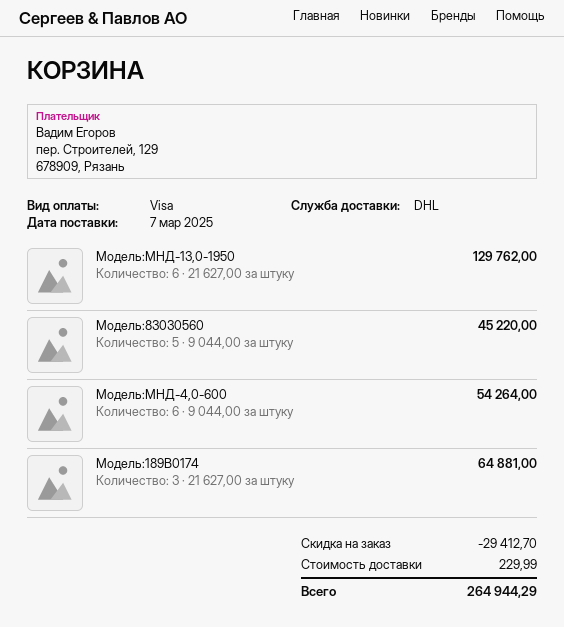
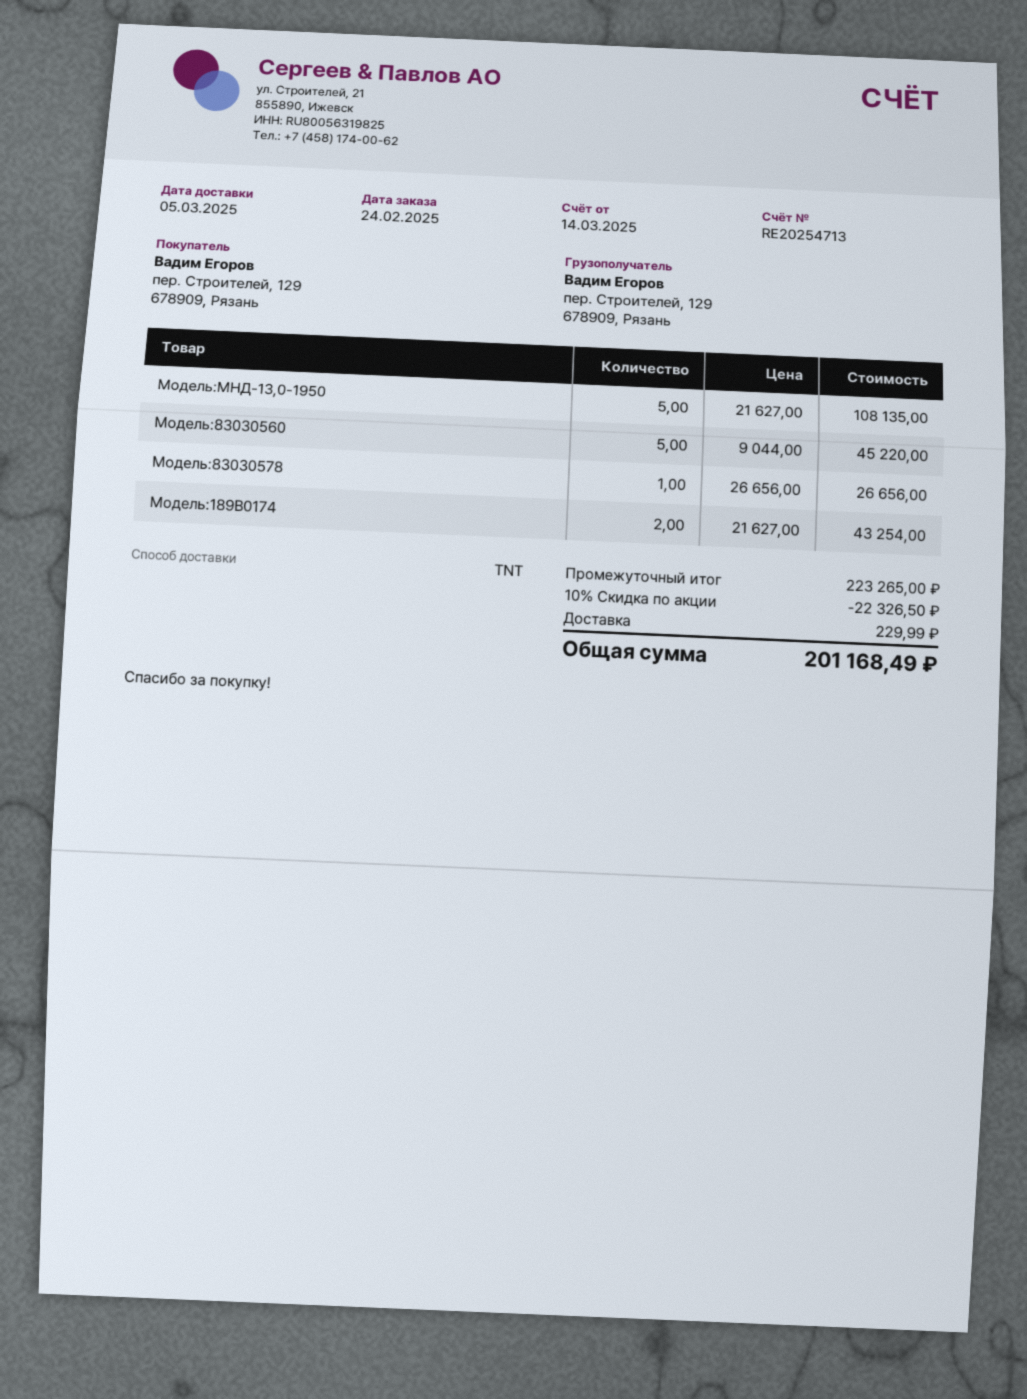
delivery date: 2025-03-07 -> 2025-03-05
shipping method: DHL -> TNT
Модель:МНД-13,0-1950: 6 x 21627.00 = 129762.00 -> 5 x 21627.00 = 108135.00
Модель:МНД-4,0-600: 6 x 9044.00 = 54264.00 -> none
Модель:189B0174: 3 x 21627.00 = 64881.00 -> 2 x 21627.00 = 43254.00
Модель:83030578: none -> 1 x 26656.00 = 26656.00
discount: 29412.70 -> 22326.50
total: 264944.29 -> 201168.49

